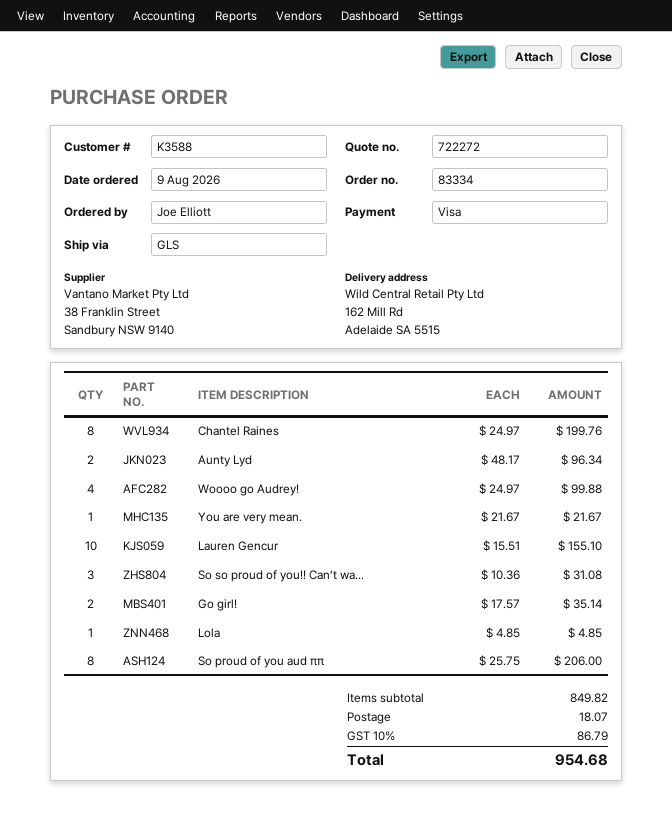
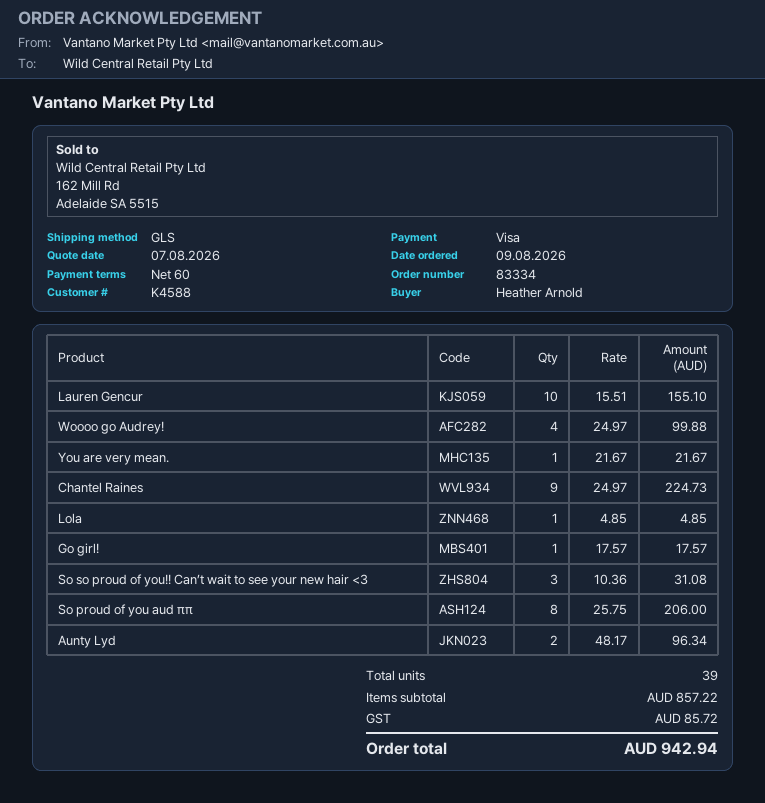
customer number: K3588 -> K4588
ordered by: Joe Elliott -> Heather Arnold
Chantel Raines: 8 x 24.97 = 199.76 -> 9 x 24.97 = 224.73
Go girl!: 2 x 17.57 = 35.14 -> 1 x 17.57 = 17.57
subtotal: 849.82 -> 857.22
shipping: 18.07 -> none
tax: 86.79 -> 85.72
total: 954.68 -> 942.94

